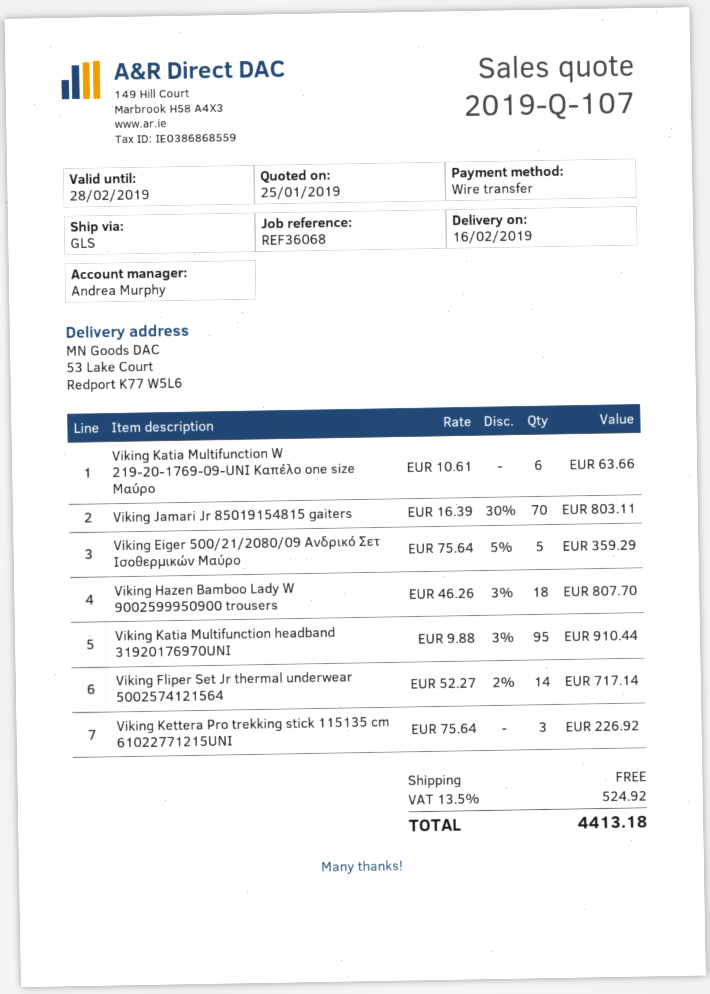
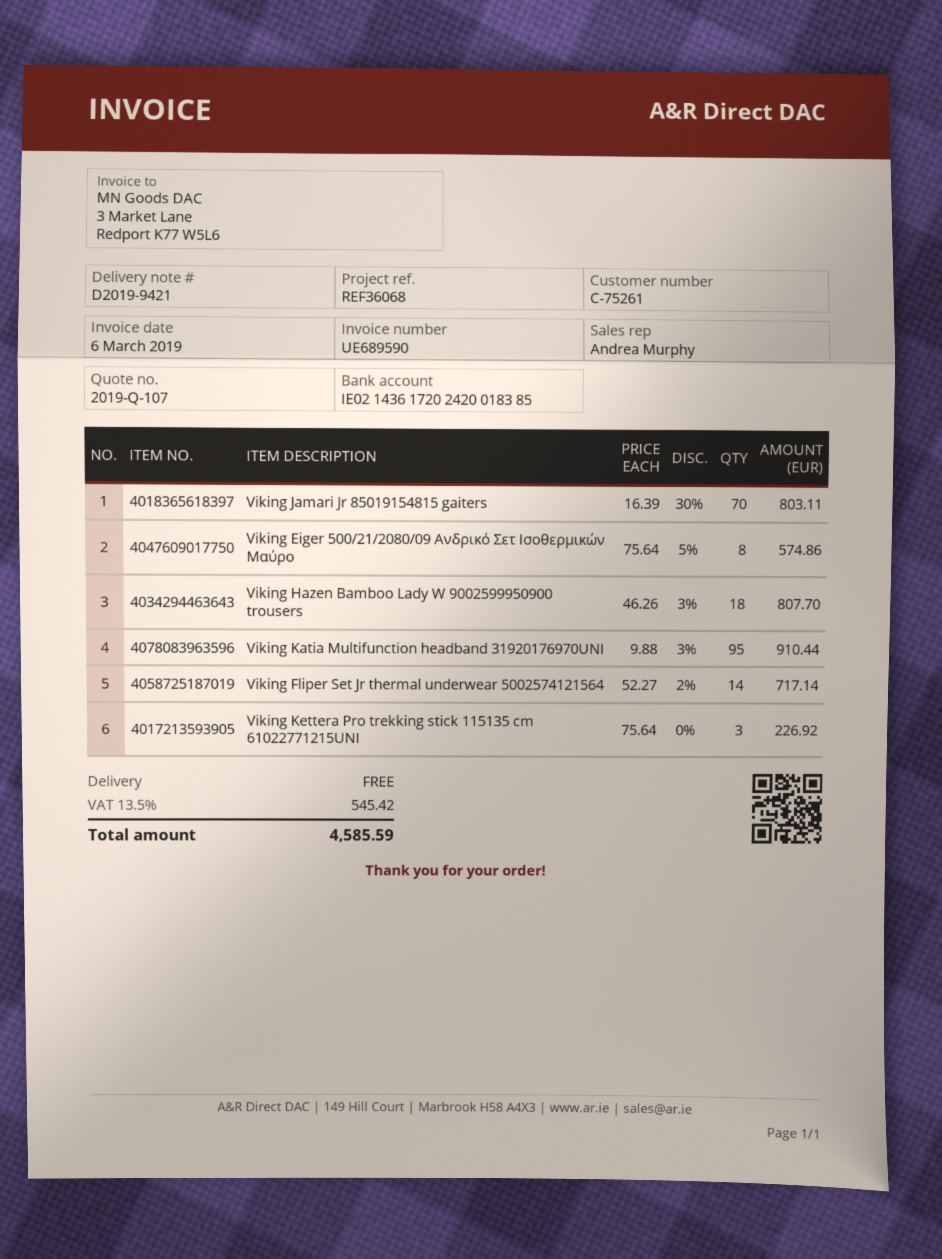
Viking Katia Multifunction W 219-20-1769-09-UNI Καπέλο one size Μαύρο: 6 x 10.61 = 63.66 -> none
Viking Eiger 500/21/2080/09 Ανδρικό Σετ Ισοθερμικών Μαύρο: 5 x 75.64 - 5% = 359.29 -> 8 x 75.64 - 5% = 574.86
tax: 13.5% = 524.92 -> 13.5% = 545.42
total: 4413.18 -> 4585.59

